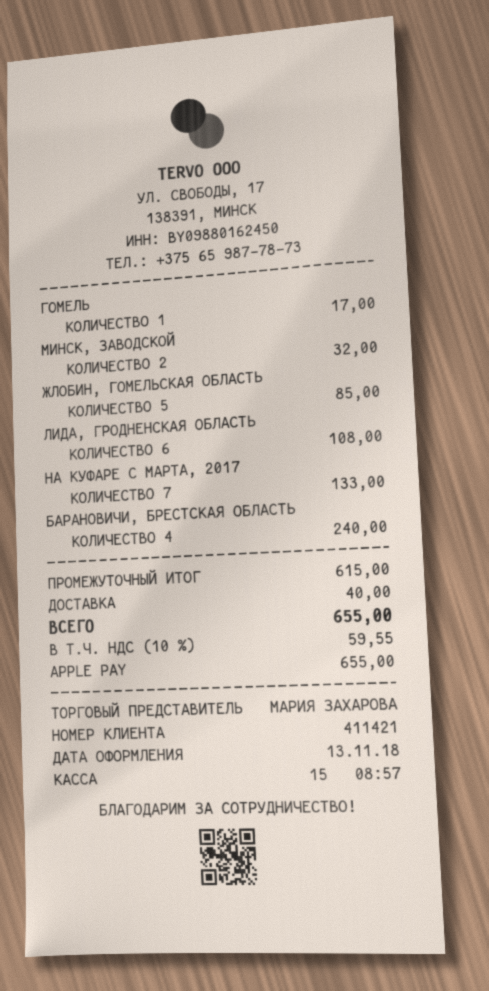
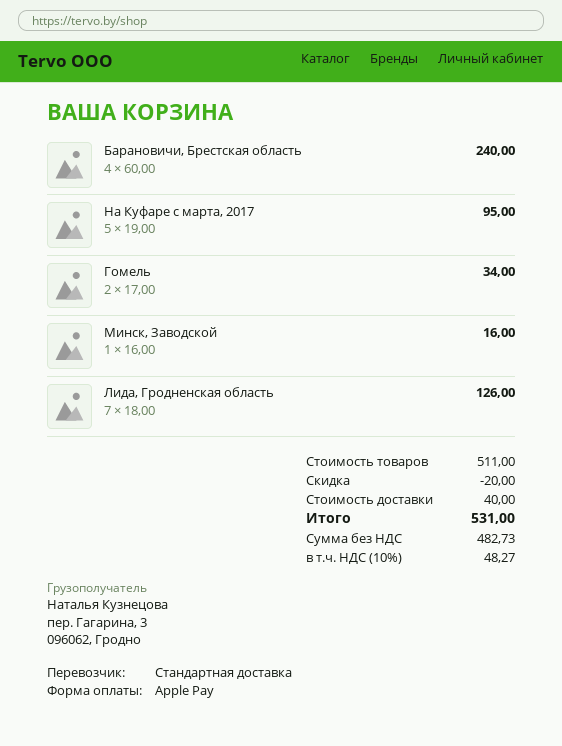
ГОМЕЛЬ: 1 for 17.00 -> 2 for 34.00
МИНСК, ЗАВОДСКОЙ: 2 for 32.00 -> 1 for 16.00
ЖЛОБИН, ГОМЕЛЬСКАЯ ОБЛАСТЬ: 5 for 85.00 -> none
ЛИДА, ГРОДНЕНСКАЯ ОБЛАСТЬ: 6 for 108.00 -> 7 for 126.00
НА КУФАРЕ С МАРТА, 2017: 7 for 133.00 -> 5 for 95.00
subtotal: 615.00 -> 511.00
discount: none -> 20.00
tax: 10% = 59.55 -> 10% = 48.27
total: 655.00 -> 531.00

